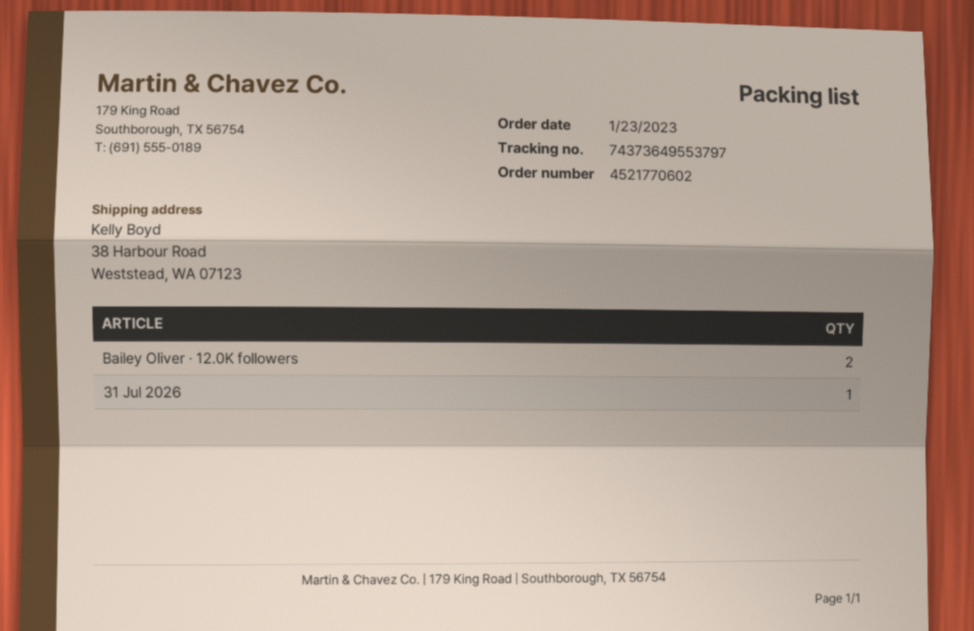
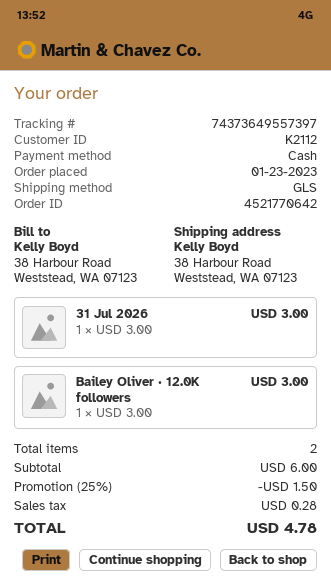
order number: 4521770602 -> 4521770642
tracking number: 74373649553797 -> 74373649557397
Bailey Oliver · 12.0K followers: 2 -> 1

